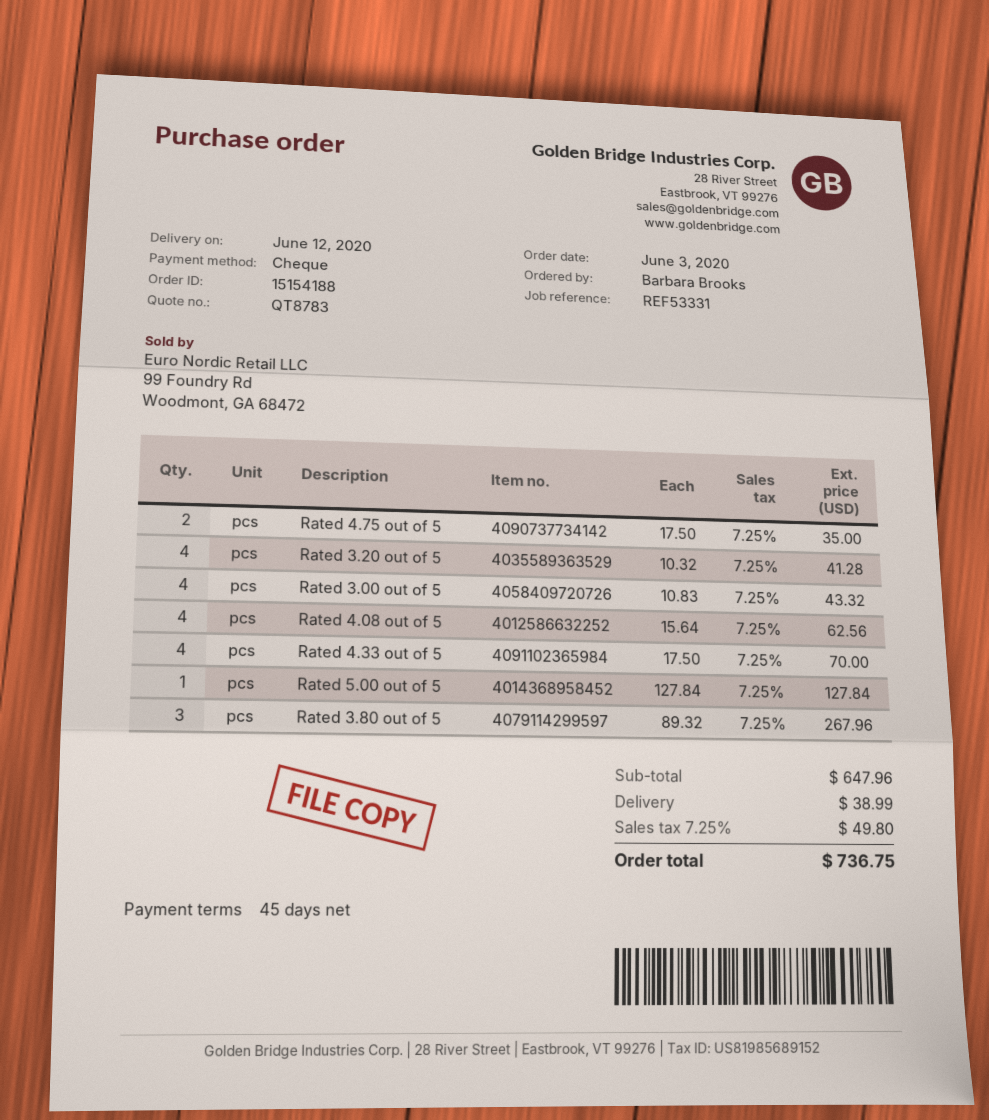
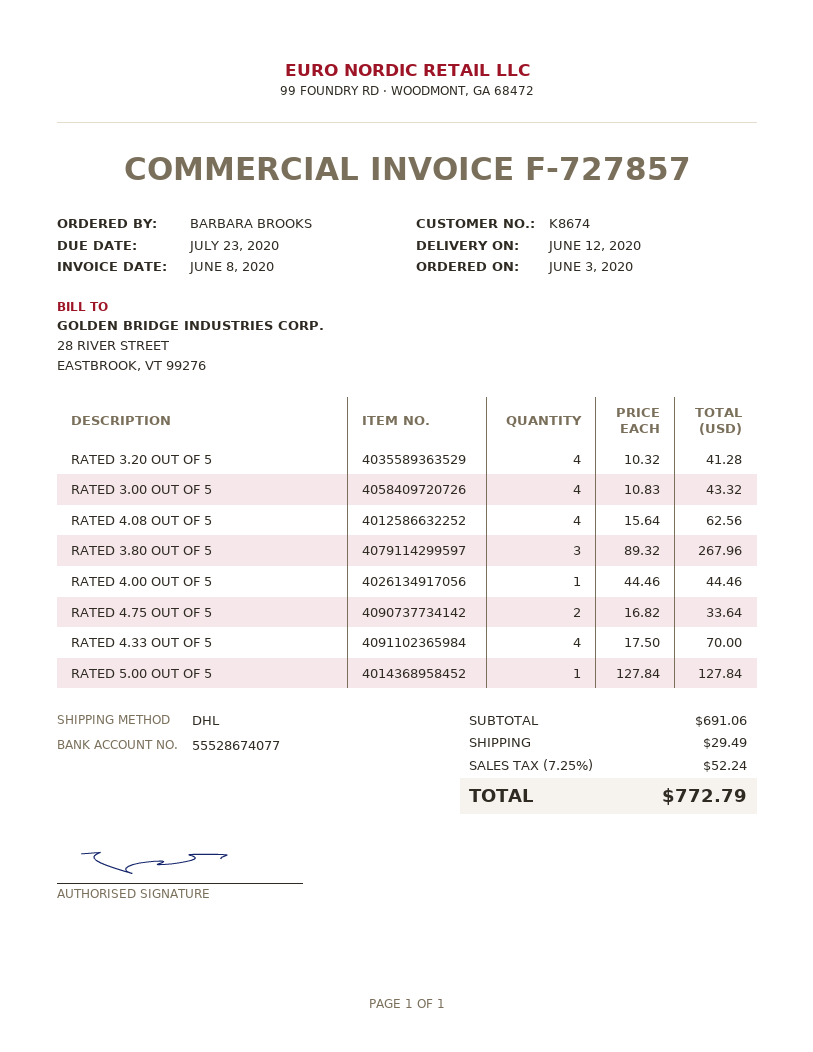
Rated 4.75 out of 5: 2 x 17.50 = 35.00 -> 2 x 16.82 = 33.64
RATED 4.00 OUT OF 5: none -> 1 x 44.46 = 44.46
subtotal: 647.96 -> 691.06
shipping: 38.99 -> 29.49
tax: 7.25% = 49.80 -> 7.25% = 52.24
total: 736.75 -> 772.79

